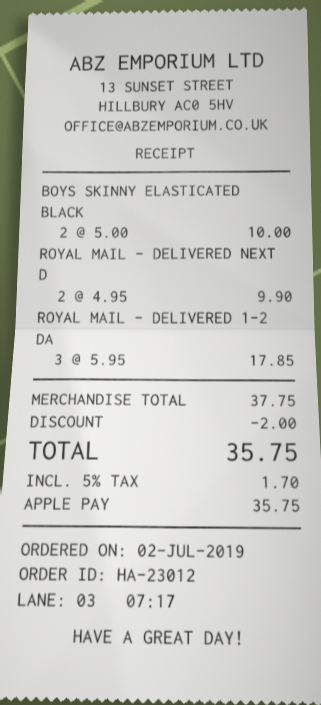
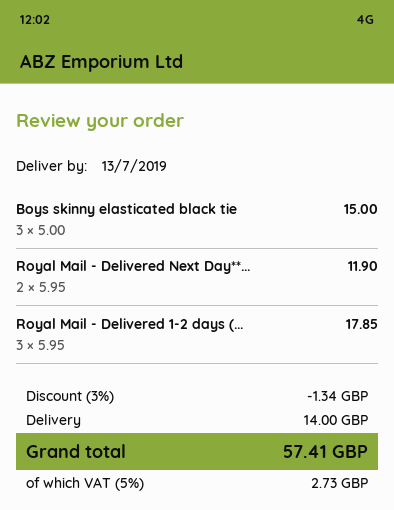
BOYS SKINNY ELASTICATED BLACK: 2 x 5.00 = 10.00 -> 3 x 5.00 = 15.00
ROYAL MAIL - DELIVERED NEXT D: 2 x 4.95 = 9.90 -> 2 x 5.95 = 11.90
discount: 2.00 -> 1.34
shipping: none -> 14.00
tax: 5% = 1.70 -> 5% = 2.73
total: 35.75 -> 57.41

